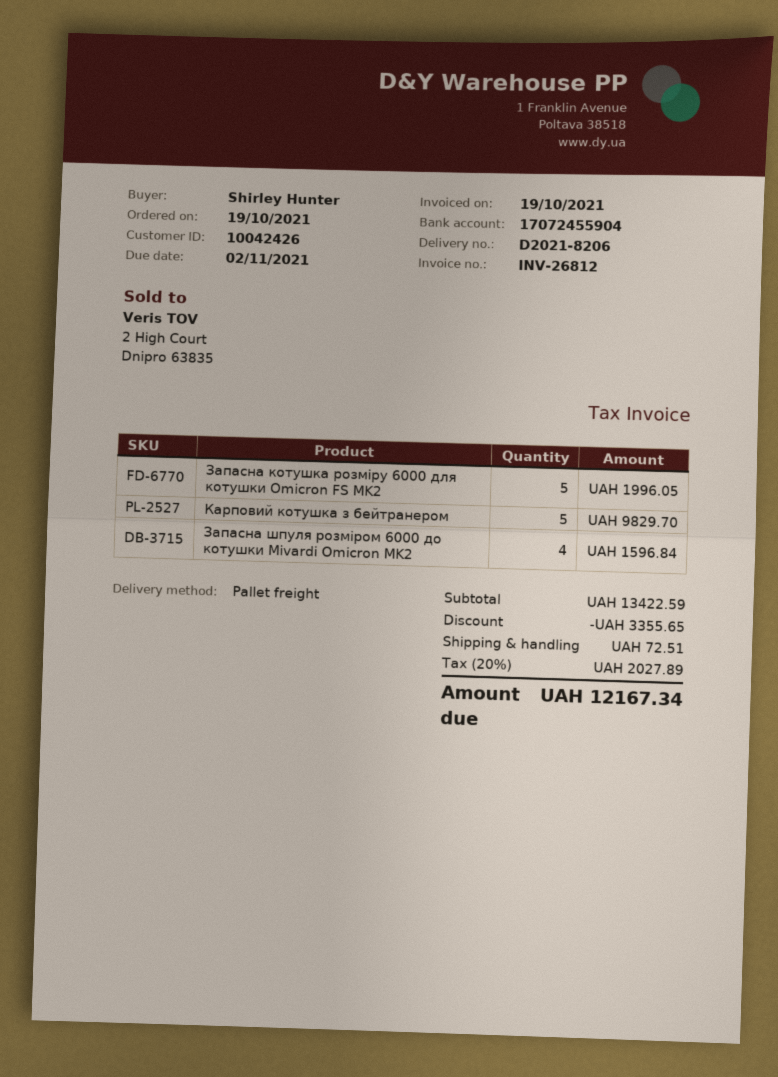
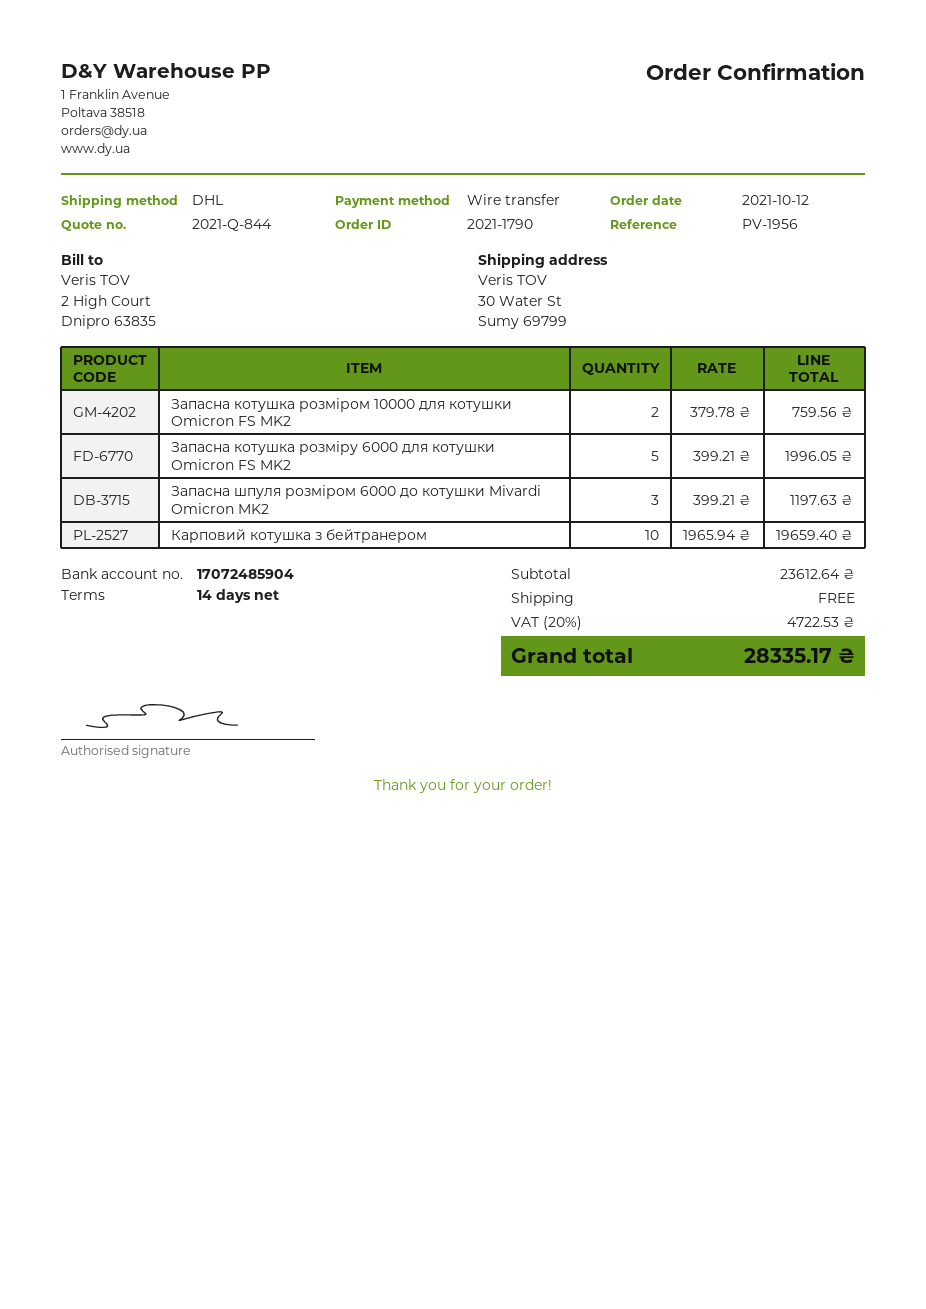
order date: 2021-10-19 -> 2021-10-12
bank account: 17072455904 -> 17072485904
shipping method: pallet freight -> DHL
Карповий котушка з бейтранером: 5 for 9829.70 -> 10 for 19659.40
Запасна шпуля розміром 6000 до котушки Mivardi Omicron MK2: 4 for 1596.84 -> 3 for 1197.63
Запасна котушка розміром 10000 для котушки Omicron FS MK2: none -> 2 for 759.56
subtotal: 13422.59 -> 23612.64
discount: 3355.65 -> none
shipping: 72.51 -> 0.00
tax: 20% = 2027.89 -> 20% = 4722.53
total: 12167.34 -> 28335.17

